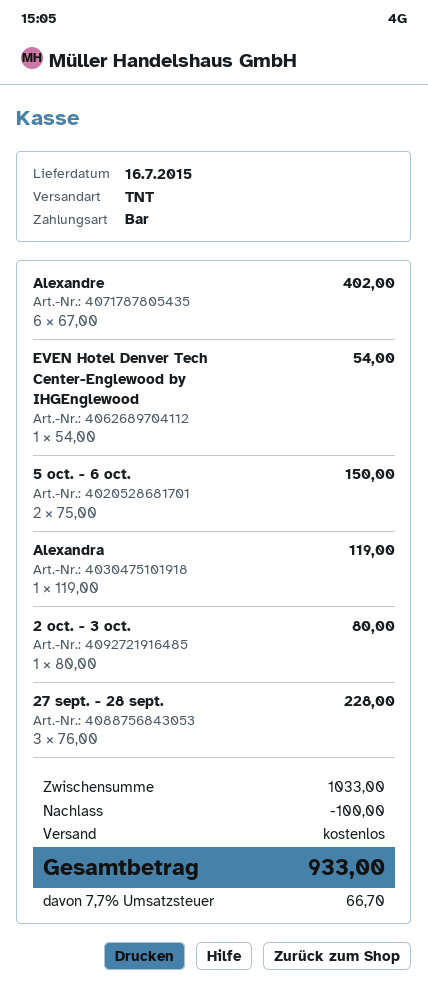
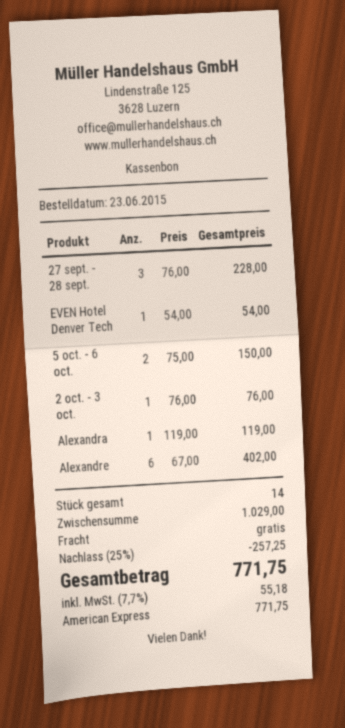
payment method: cash -> American Express
2 oct. - 3 oct.: 1 x 80.00 = 80.00 -> 1 x 76.00 = 76.00
subtotal: 1033.00 -> 1029.00
discount: 100.00 -> 257.25
tax: 7.7% = 66.70 -> 7.7% = 55.18
total: 933.00 -> 771.75

